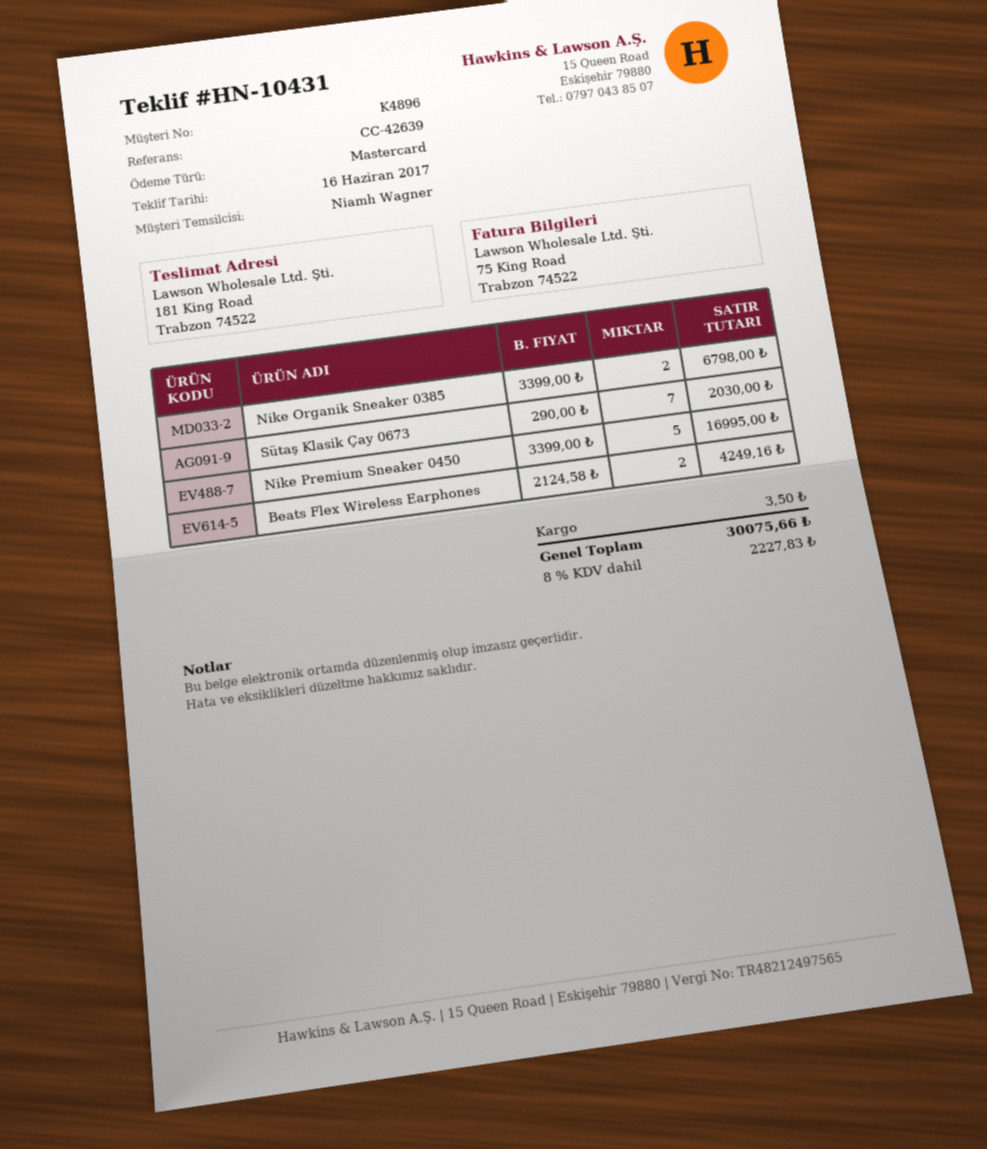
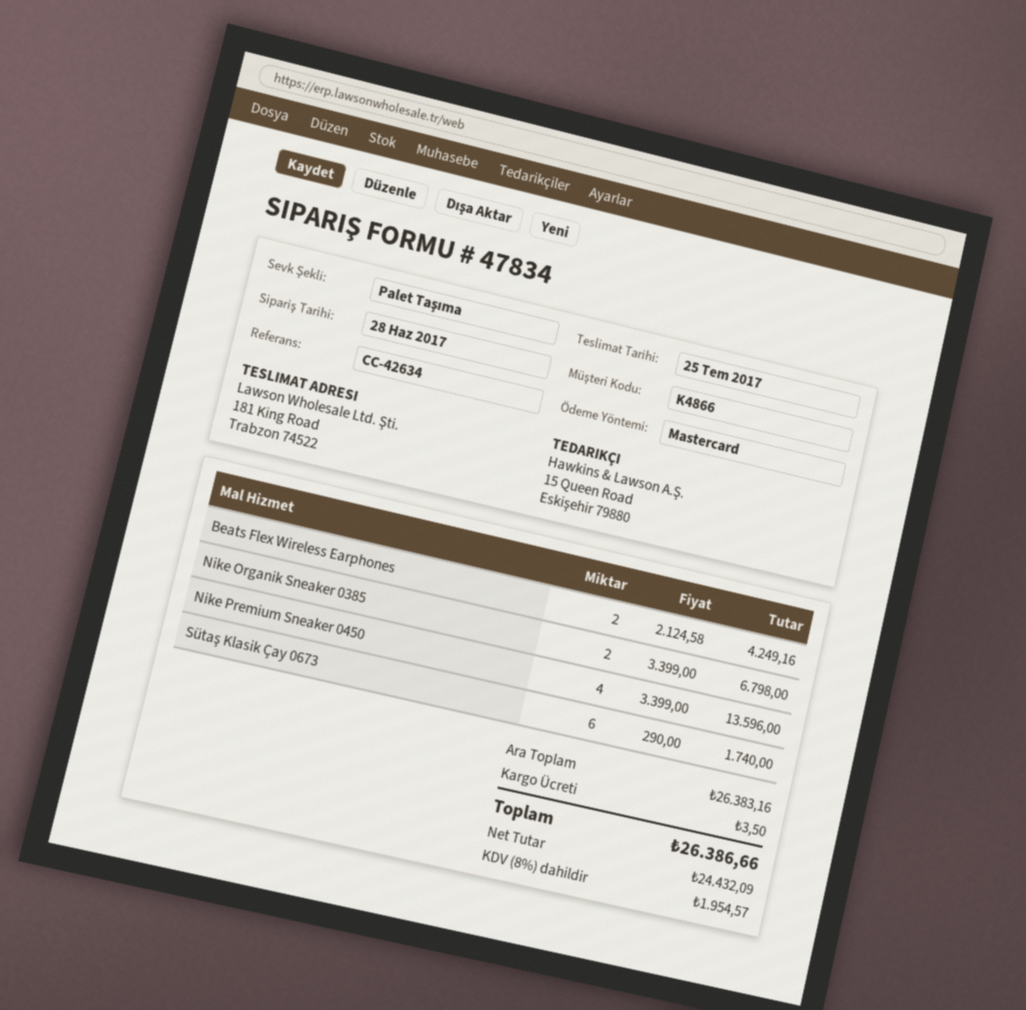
customer number: K4896 -> K4866
reference: CC-42639 -> CC-42634
Sütaş Klasik Çay 0673: 7 x 290.00 = 2030.00 -> 6 x 290.00 = 1740.00
Nike Premium Sneaker 0450: 5 x 3399.00 = 16995.00 -> 4 x 3399.00 = 13596.00
tax: 8% = 2227.83 -> 8% = 1954.57
total: 30075.66 -> 26386.66

